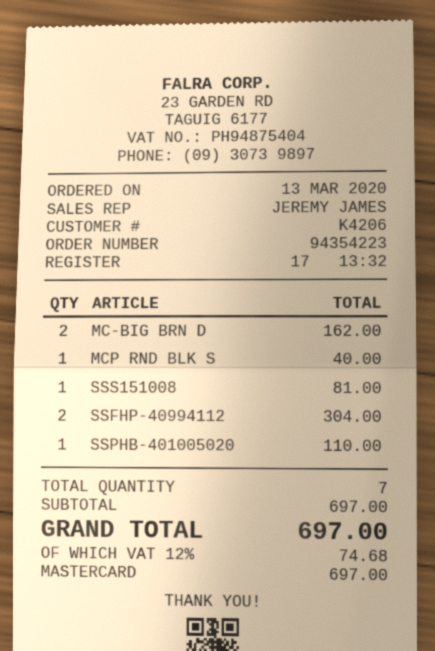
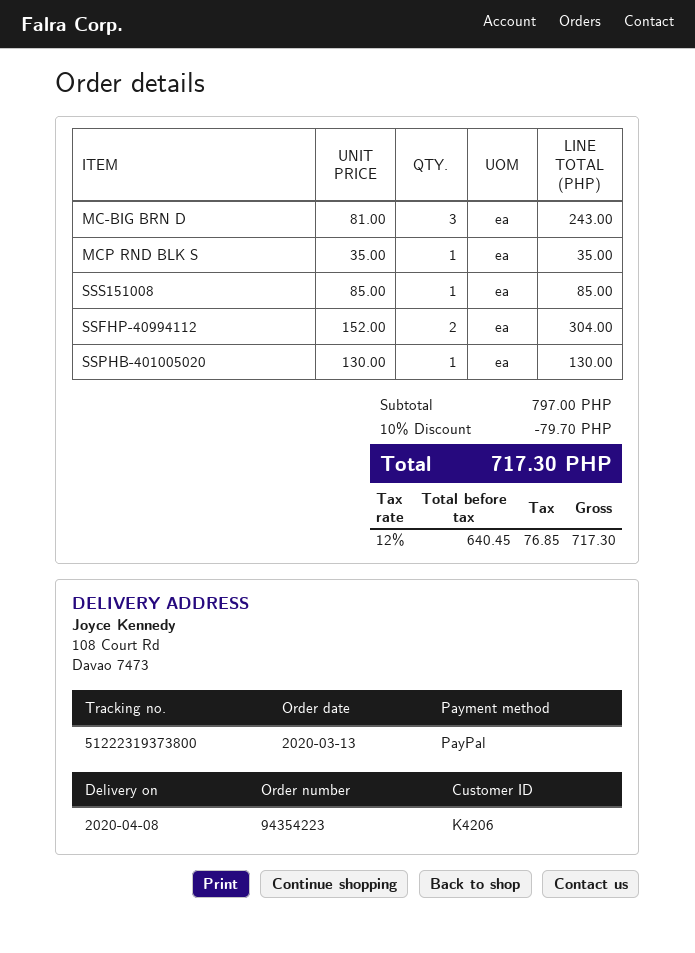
payment method: Mastercard -> PayPal
MC-BIG BRN D: 2 for 162.00 -> 3 for 243.00
MCP RND BLK S: 1 for 40.00 -> 1 for 35.00
SSS151008: 1 for 81.00 -> 1 for 85.00
SSPHB-401005020: 1 for 110.00 -> 1 for 130.00
subtotal: 697.00 -> 797.00
discount: none -> 10% = 79.70
tax: 12% = 74.68 -> 12% = 76.85
total: 697.00 -> 717.30

